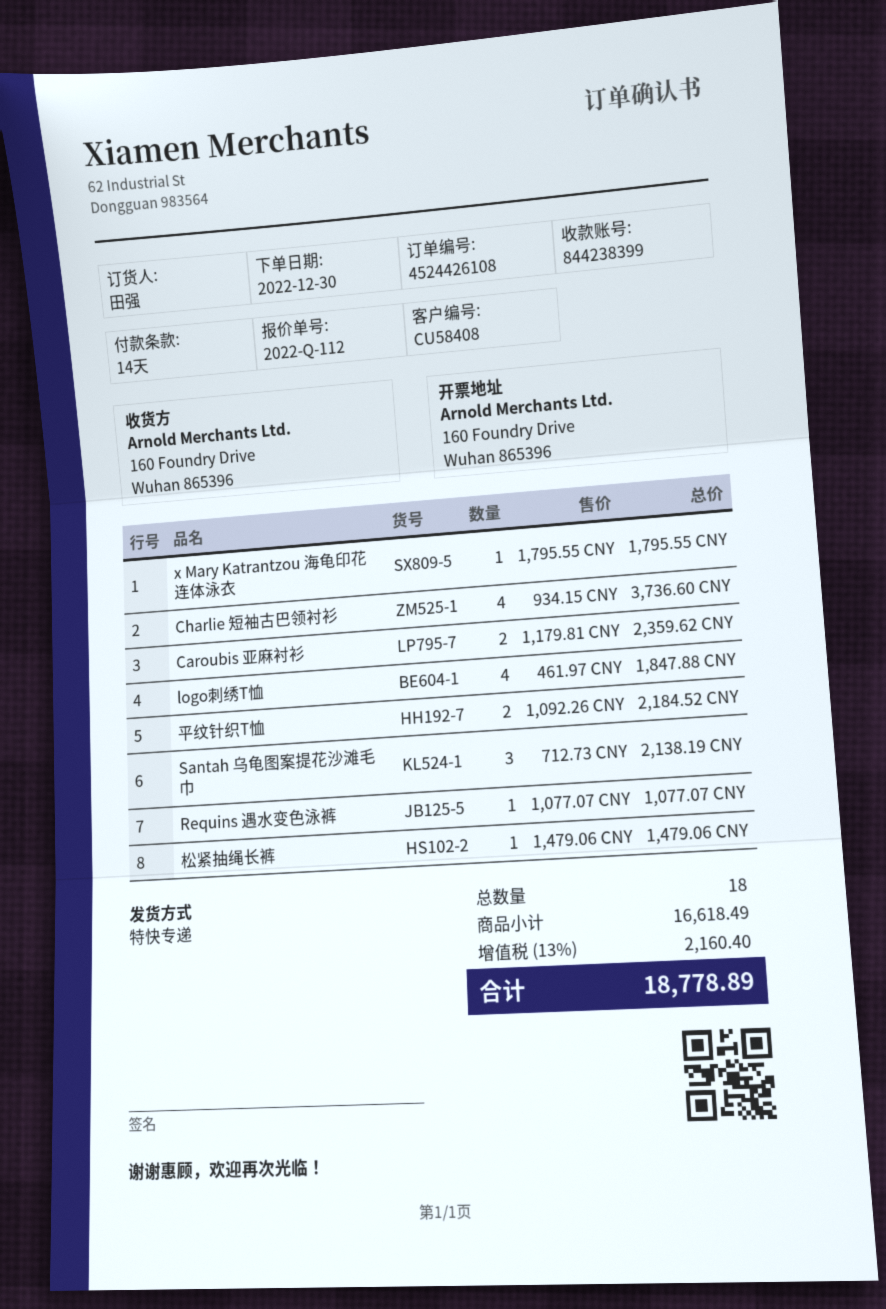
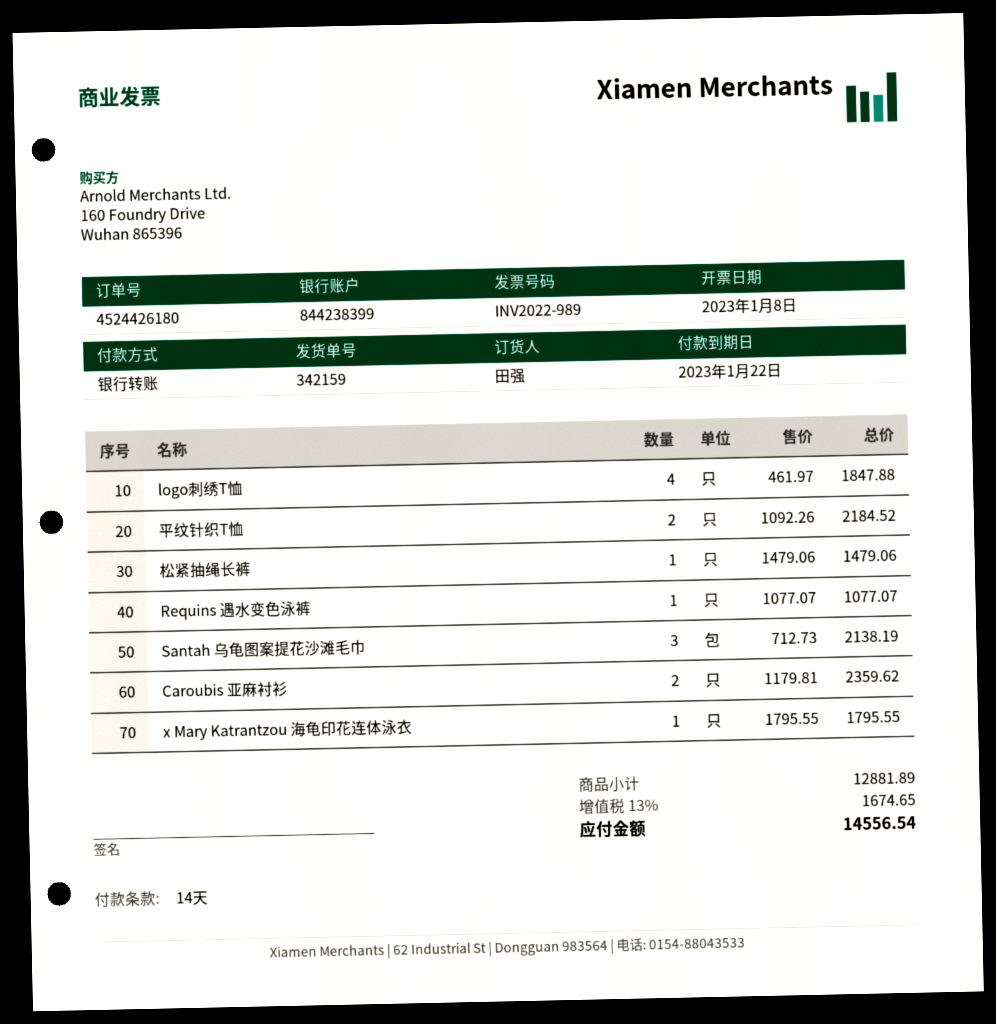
order number: 4524426108 -> 4524426180
Charlie 短袖古巴领衬衫: 4 x 934.15 = 3736.60 -> none
subtotal: 16618.49 -> 12881.89
tax: 13% = 2160.40 -> 13% = 1674.65
total: 18778.89 -> 14556.54

